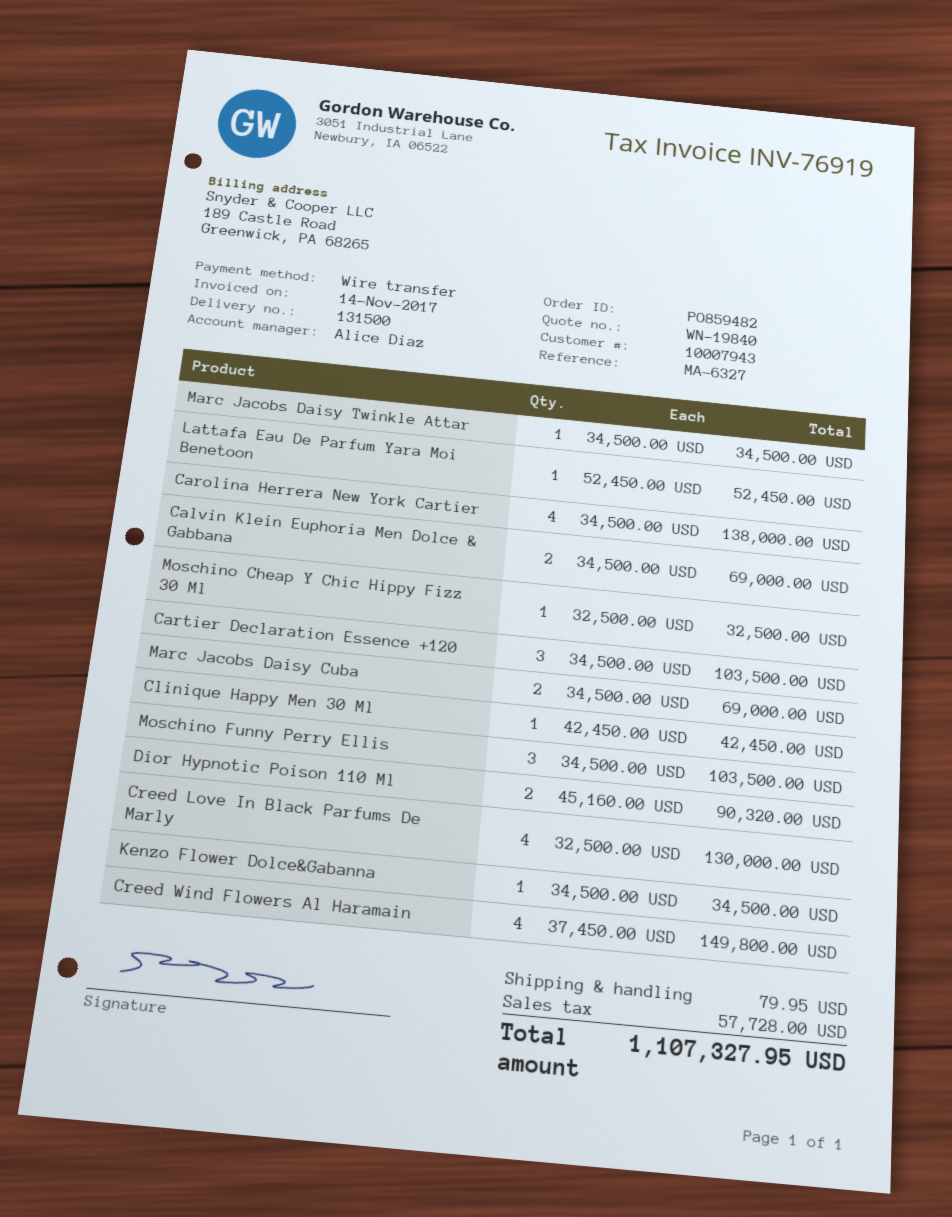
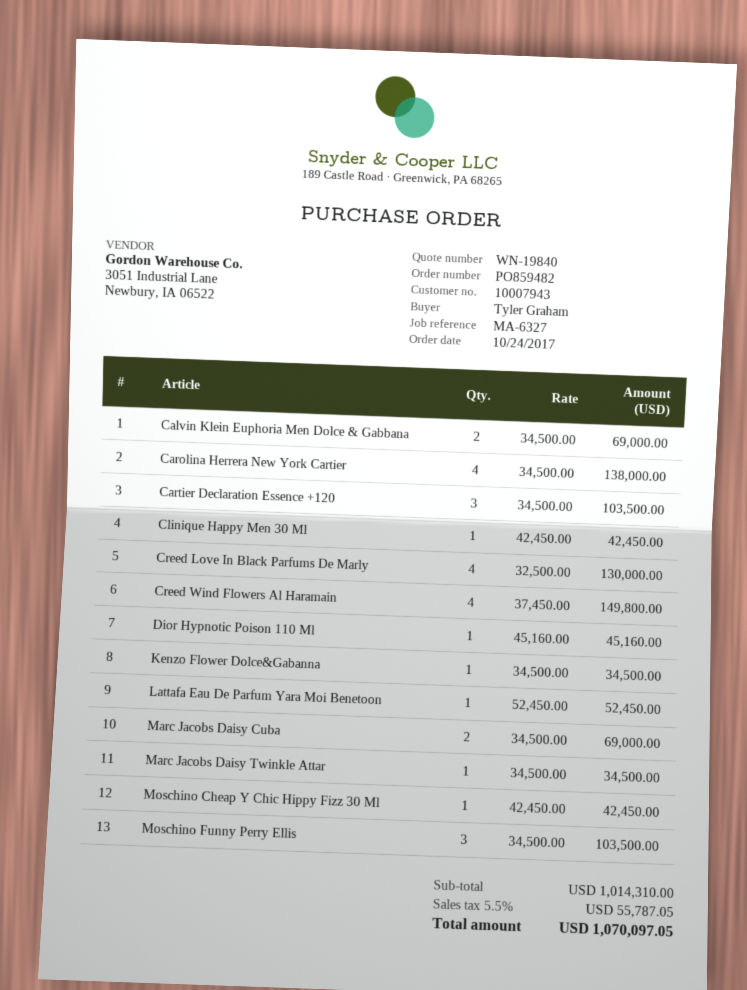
Moschino Cheap Y Chic Hippy Fizz 30 Ml: 1 x 32500.00 = 32500.00 -> 1 x 42450.00 = 42450.00
Dior Hypnotic Poison 110 Ml: 2 x 45160.00 = 90320.00 -> 1 x 45160.00 = 45160.00
shipping: 79.95 -> none
tax: 57728.00 -> 55787.05
total: 1107327.95 -> 1070097.05

